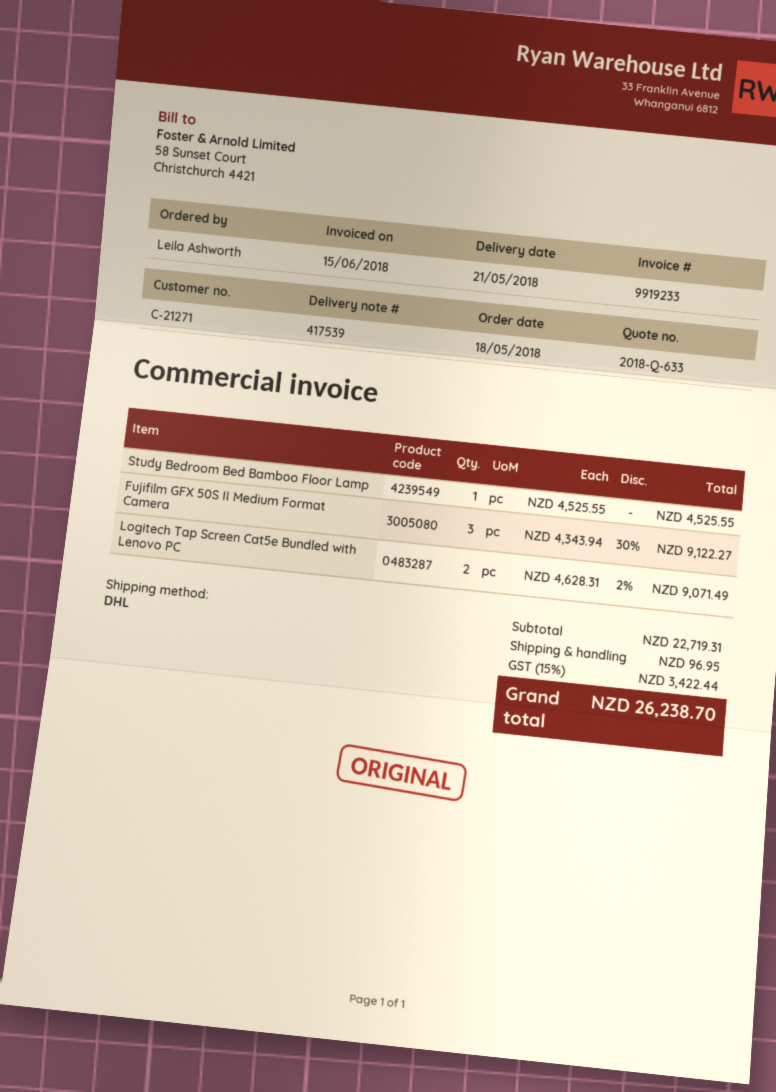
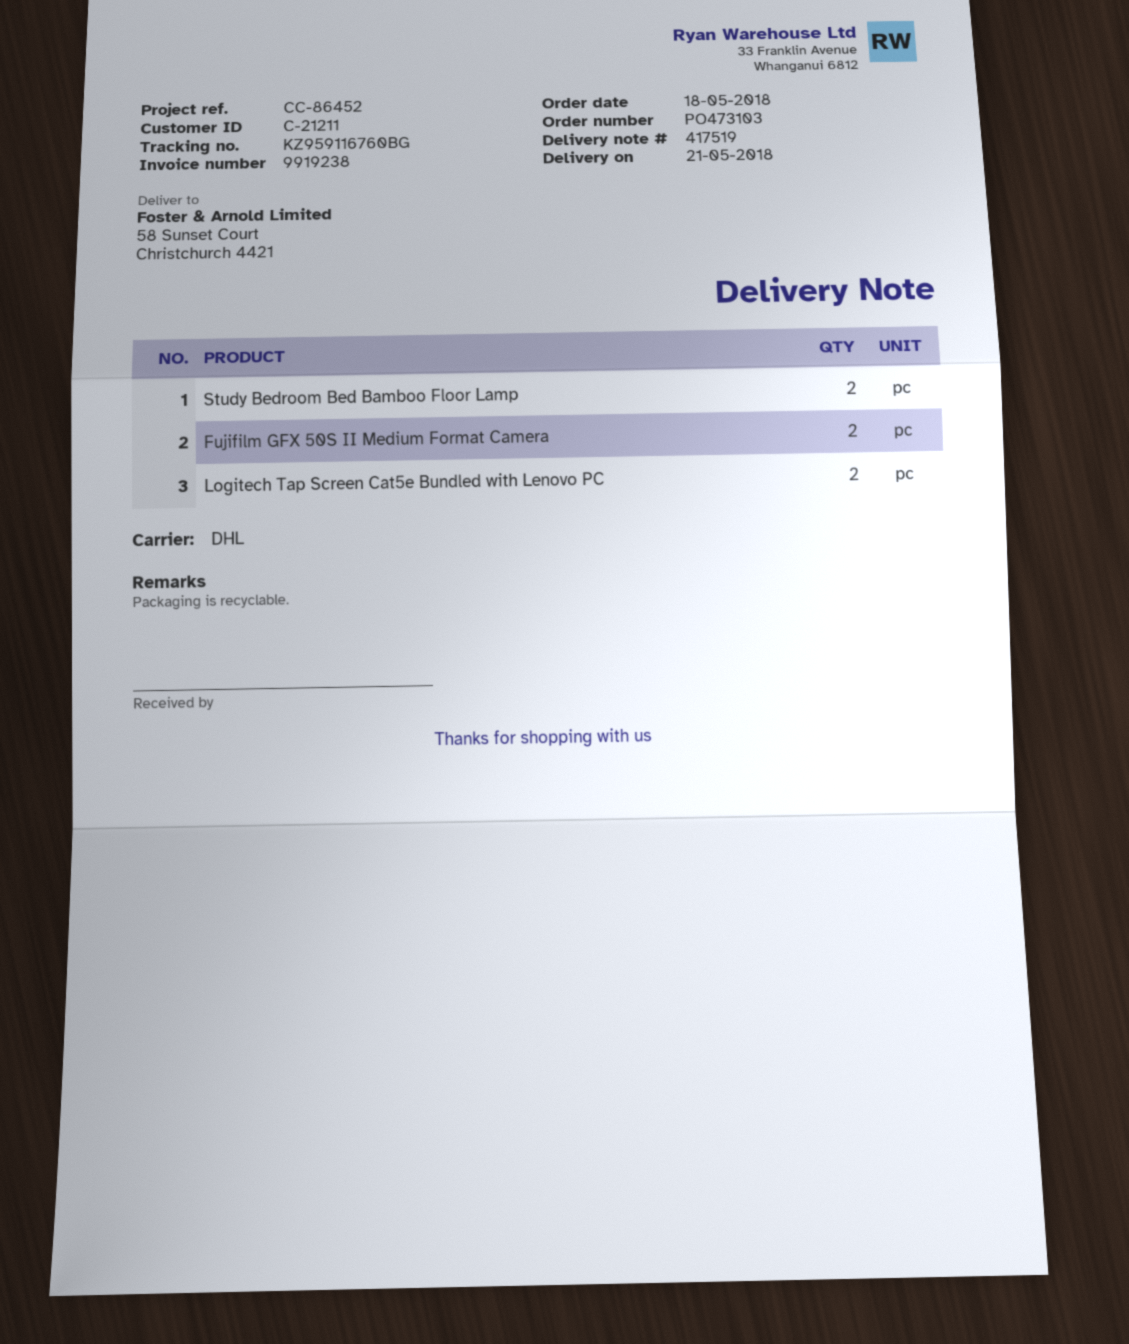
delivery note number: 417539 -> 417519
invoice number: 9919233 -> 9919238
customer number: C-21271 -> C-21211
Study Bedroom Bed Bamboo Floor Lamp: 1 -> 2
Fujifilm GFX 50S II Medium Format Camera: 3 -> 2

